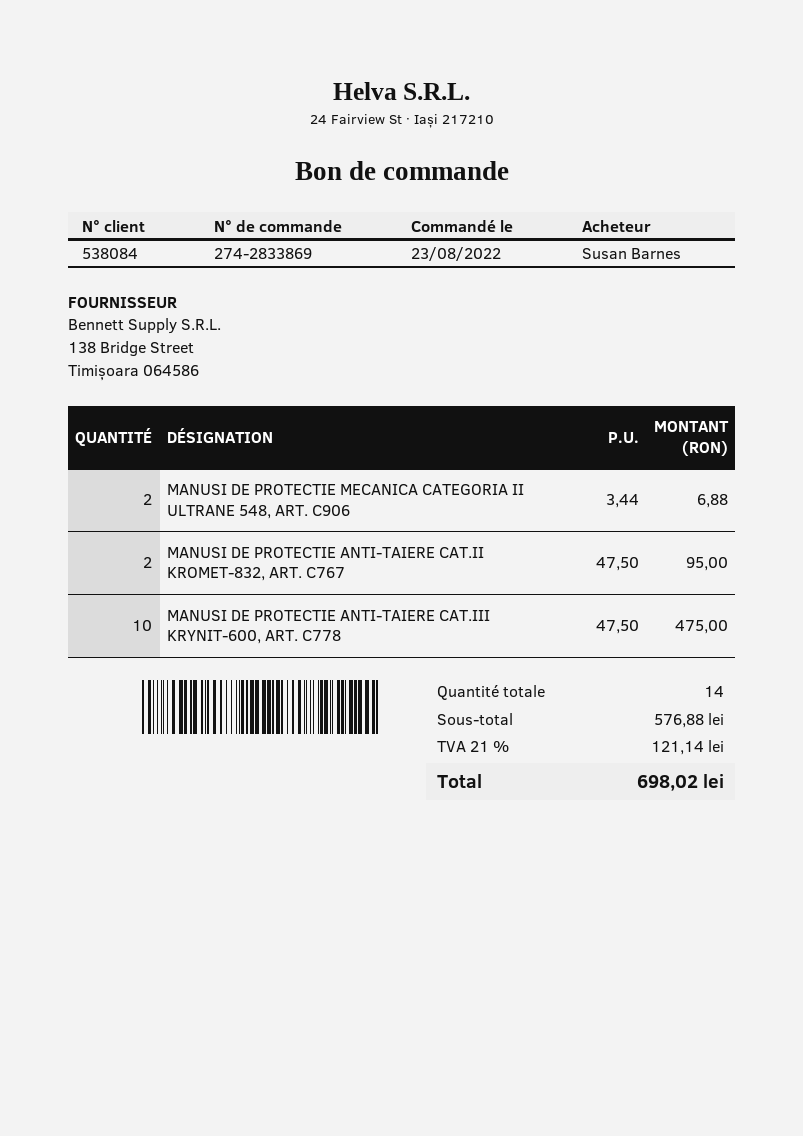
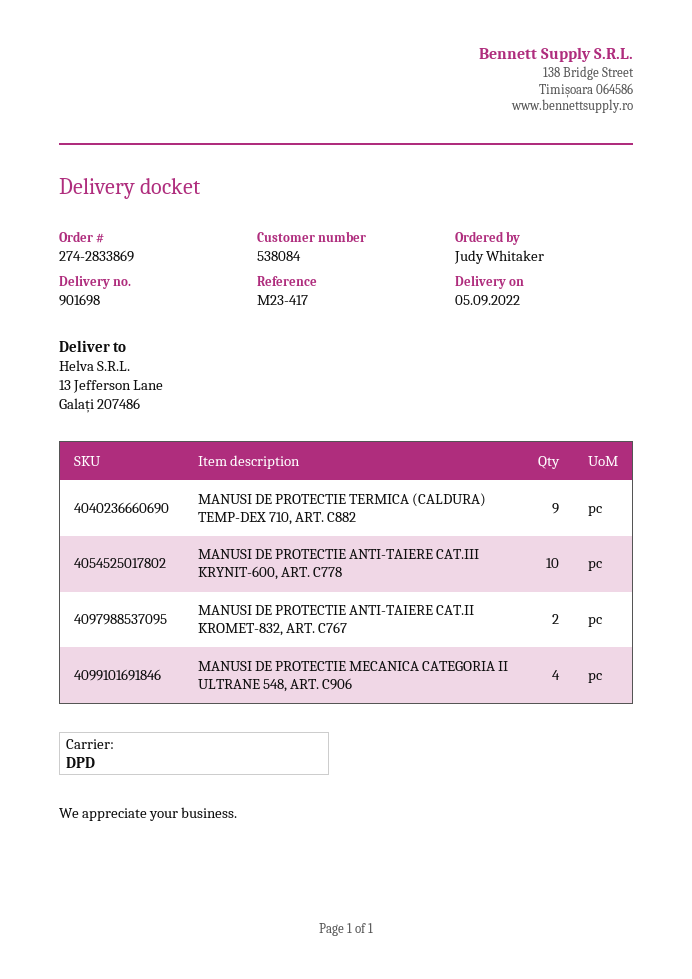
ordered by: Susan Barnes -> Judy Whitaker
MANUSI DE PROTECTIE MECANICA CATEGORIA II ULTRANE 548, ART. C906: 2 -> 4
MANUSI DE PROTECTIE TERMICA (CALDURA) TEMP-DEX 710, ART. C882: none -> 9

